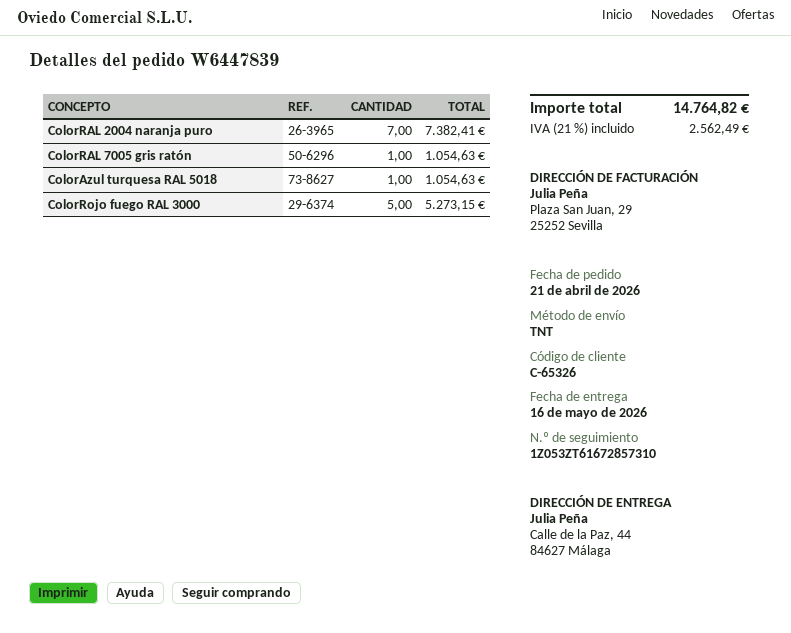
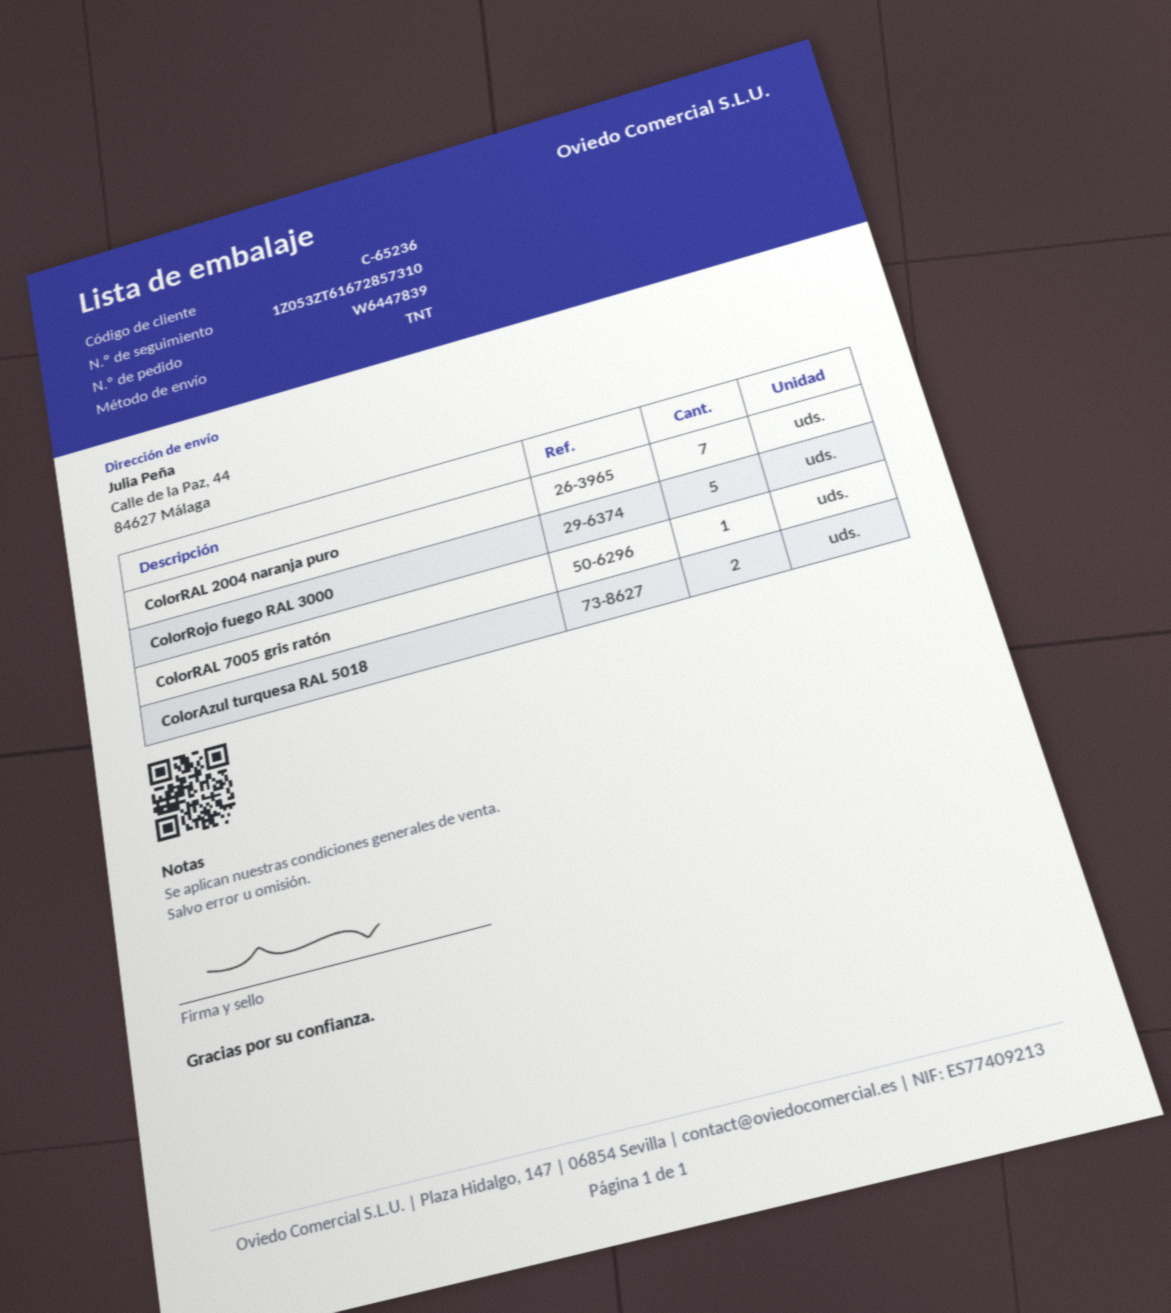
customer number: C-65326 -> C-65236
ColorAzul turquesa RAL 5018: 1 -> 2

